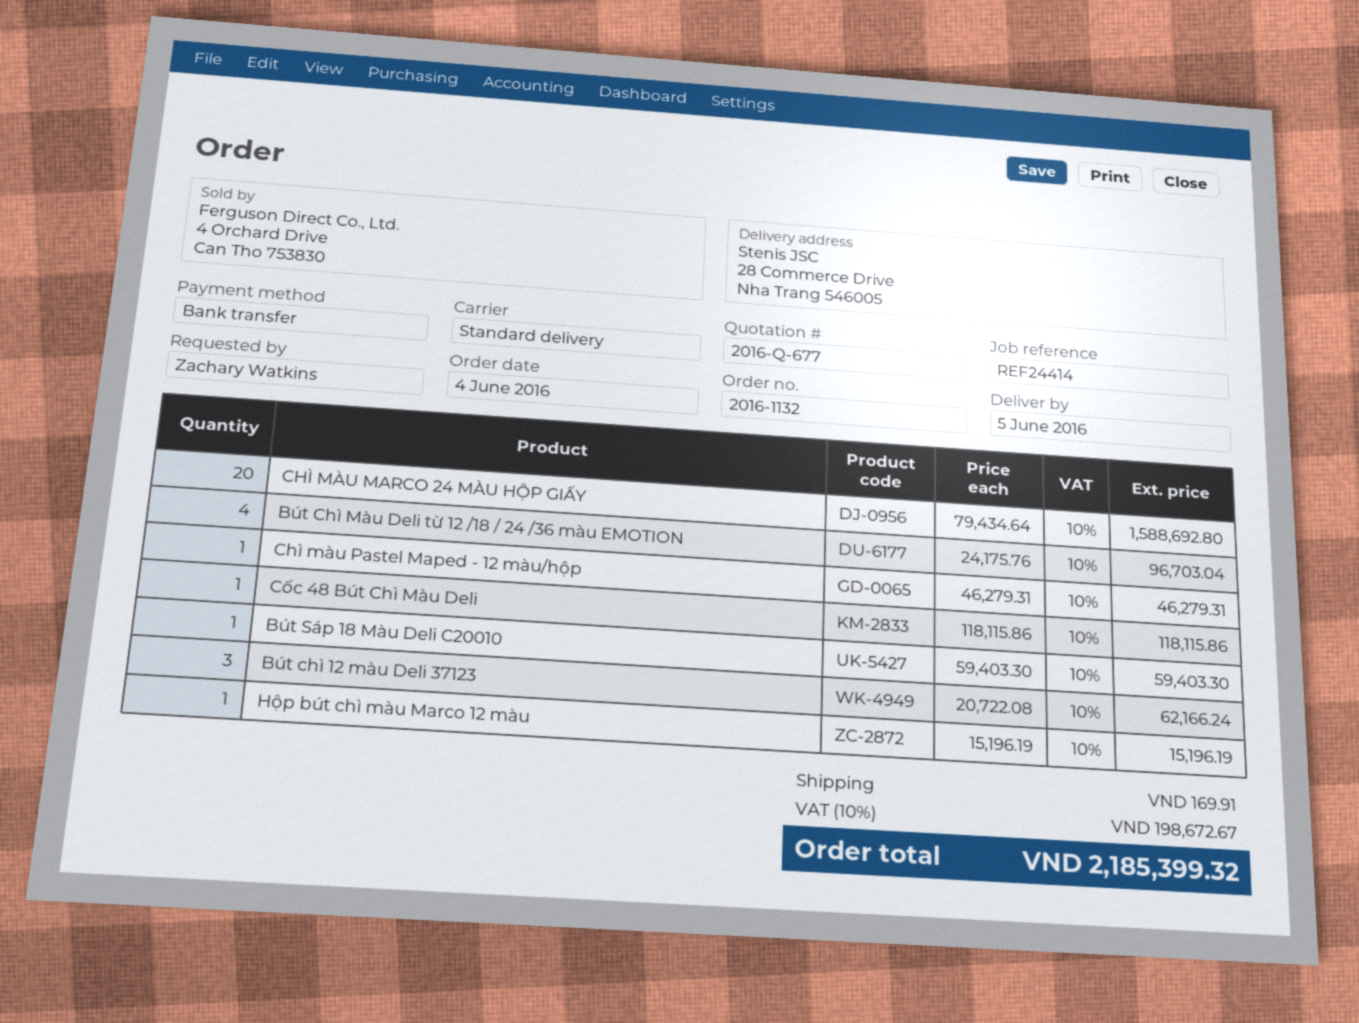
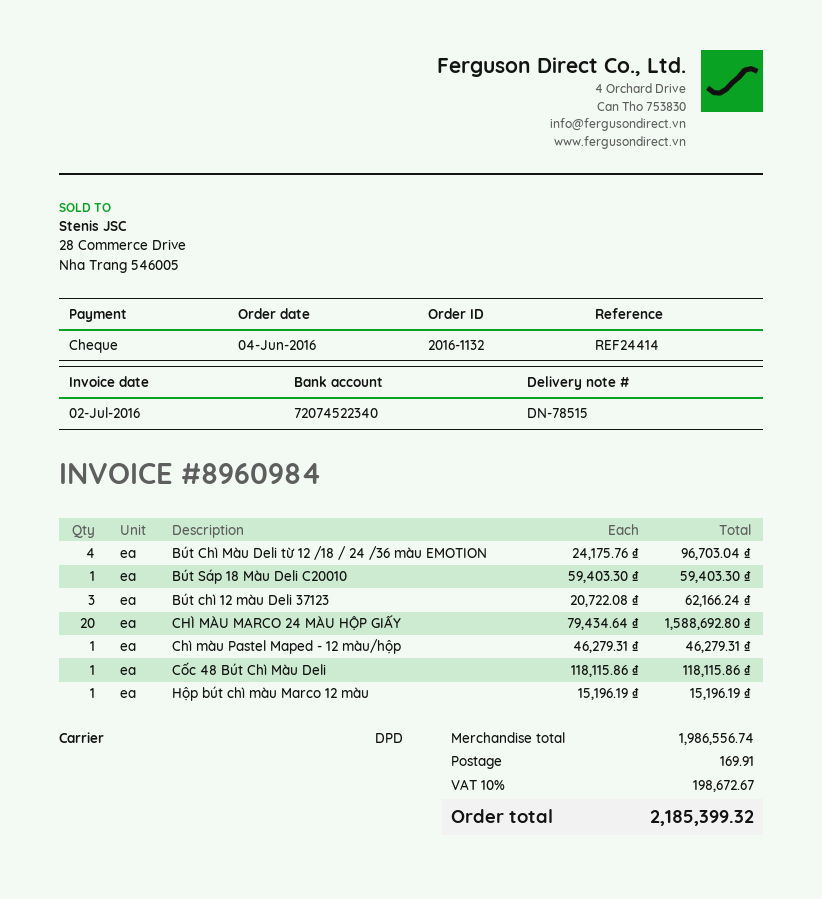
payment method: bank transfer -> cheque
shipping method: standard -> DPD

